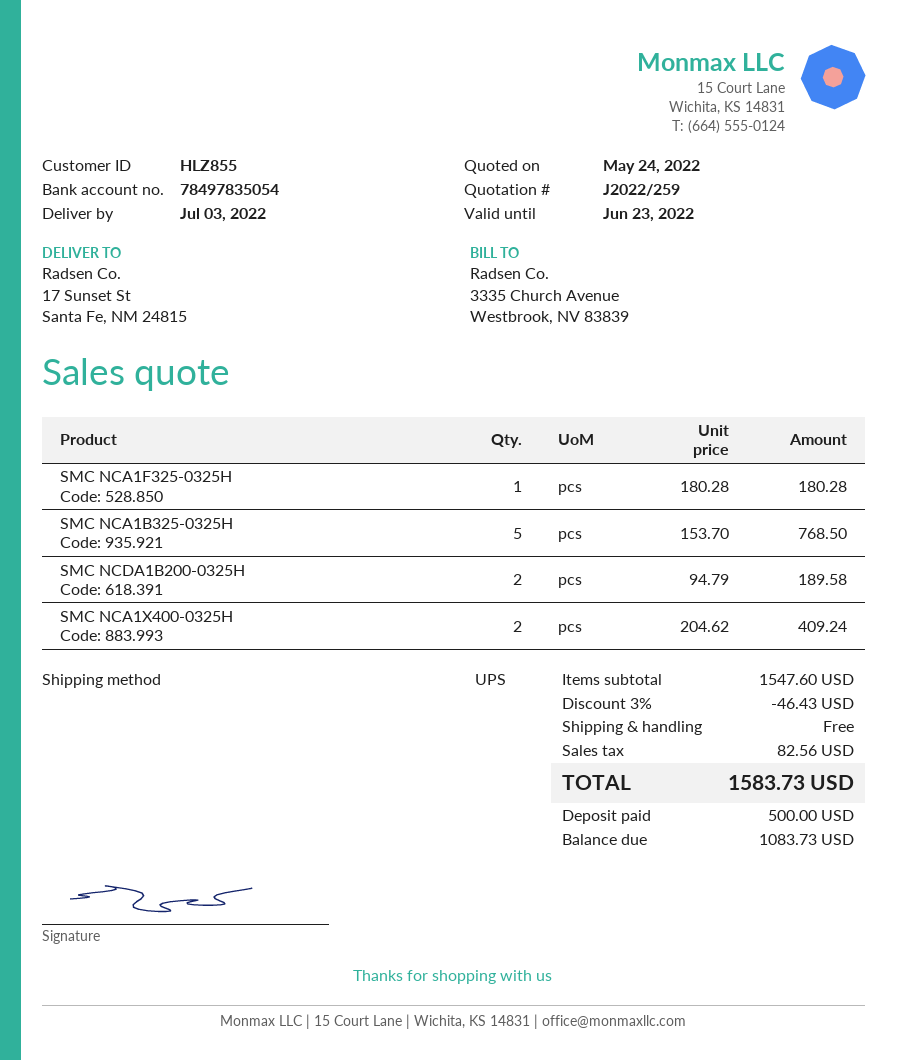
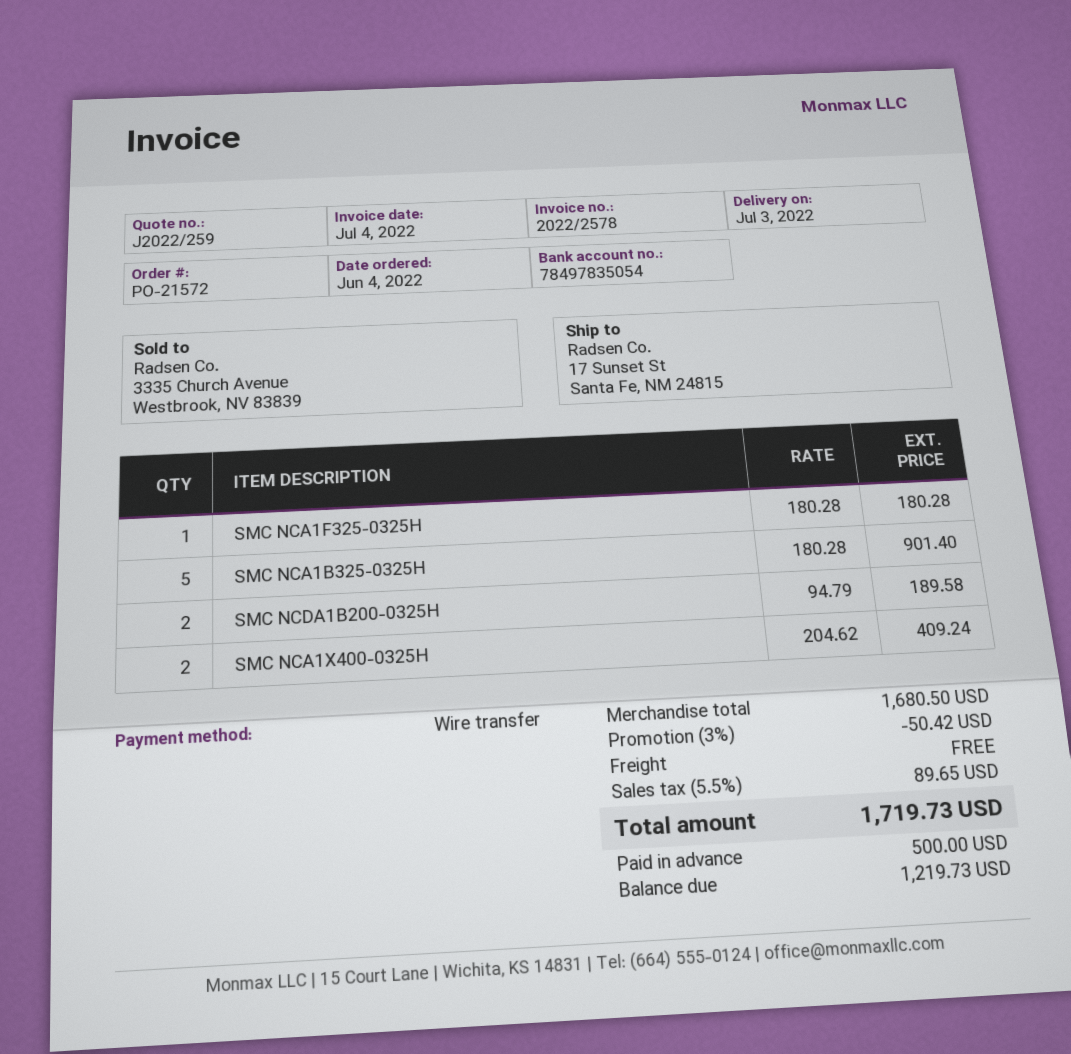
SMC NCA1B325-0325H: 5 x 153.70 = 768.50 -> 5 x 180.28 = 901.40
subtotal: 1547.60 -> 1680.50
discount: 3% = 46.43 -> 3% = 50.42
tax: 82.56 -> 89.65
total: 1583.73 -> 1719.73
balance: 1083.73 -> 1219.73

